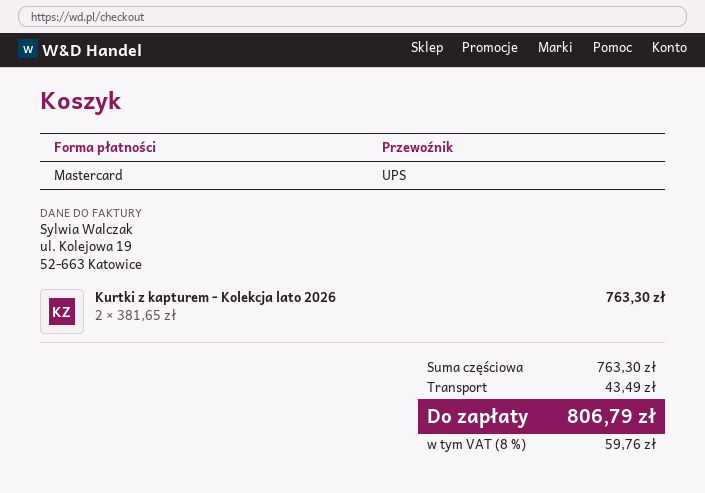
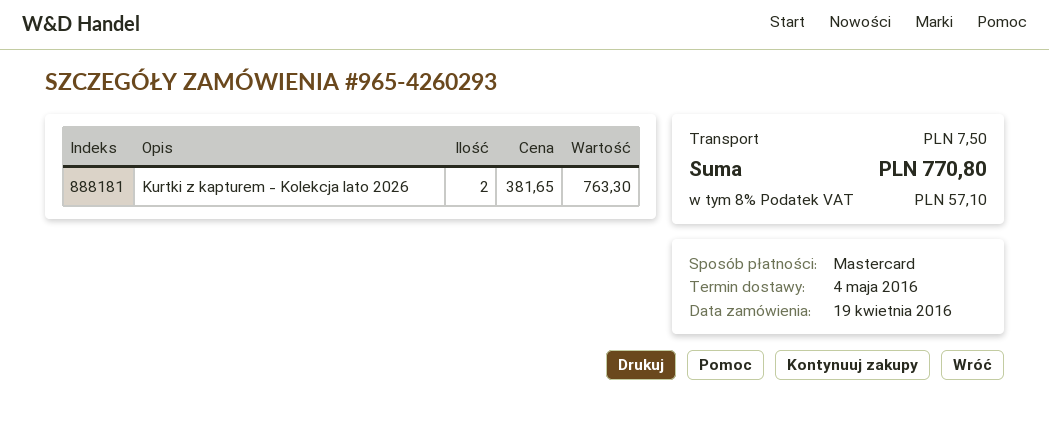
shipping: 43.49 -> 7.50
tax: 8% = 59.76 -> 8% = 57.10
total: 806.79 -> 770.80

